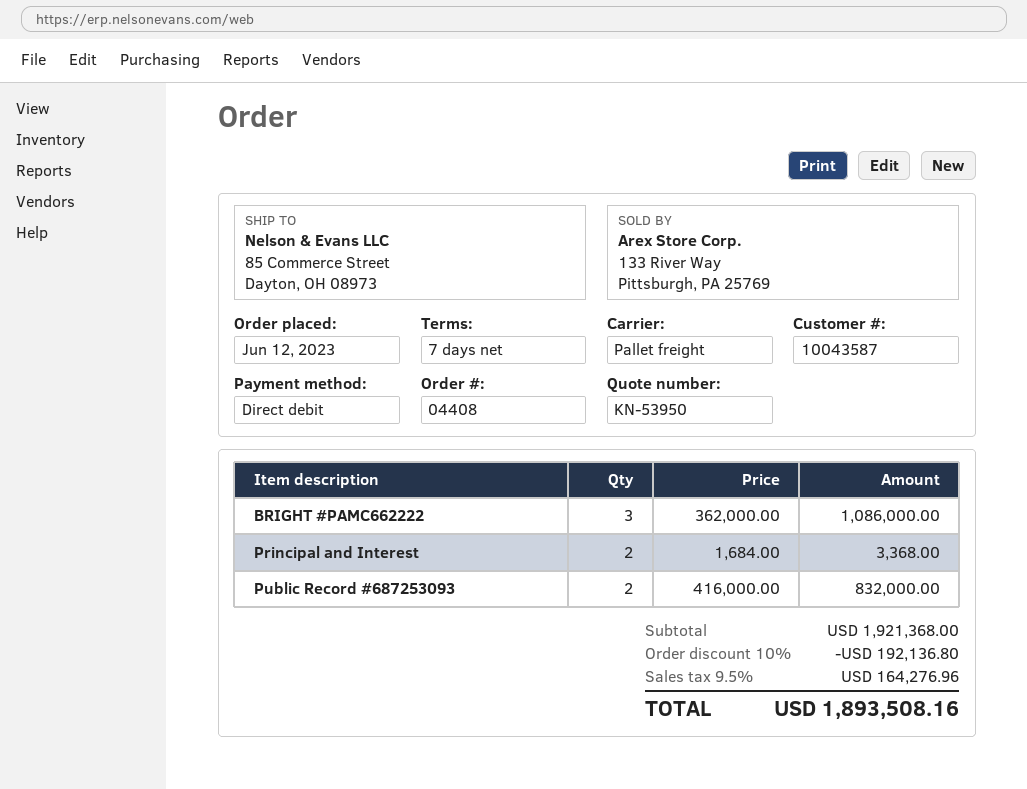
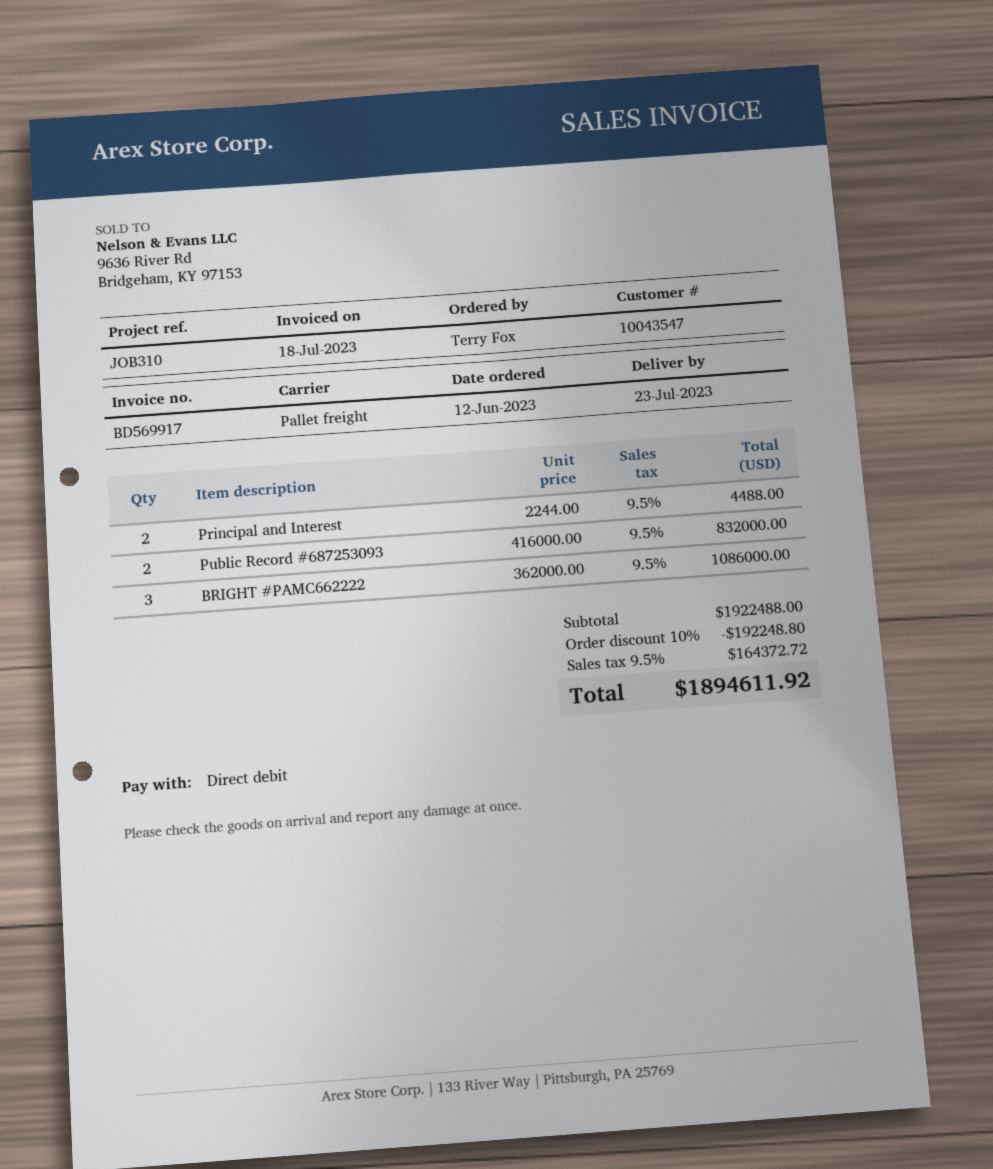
customer number: 10043587 -> 10043547
Principal and Interest: 2 x 1684.00 = 3368.00 -> 2 x 2244.00 = 4488.00
subtotal: 1921368.00 -> 1922488.00
discount: 10% = 192136.80 -> 10% = 192248.80
tax: 9.5% = 164276.96 -> 9.5% = 164372.72
total: 1893508.16 -> 1894611.92

